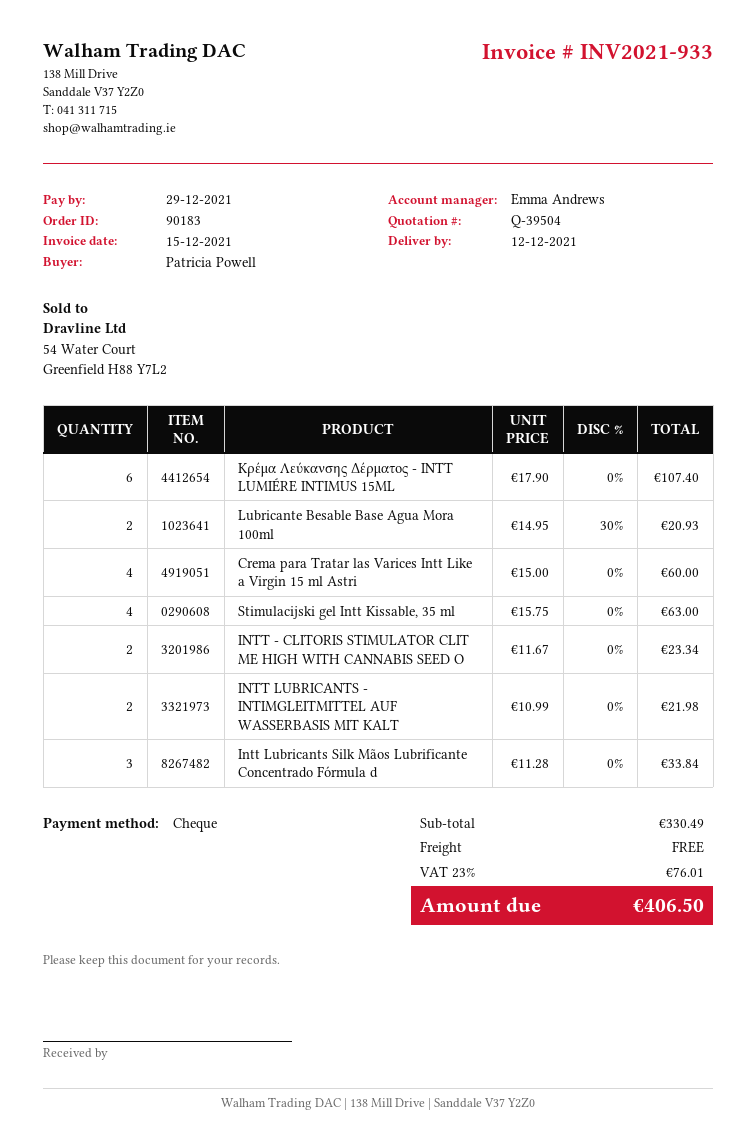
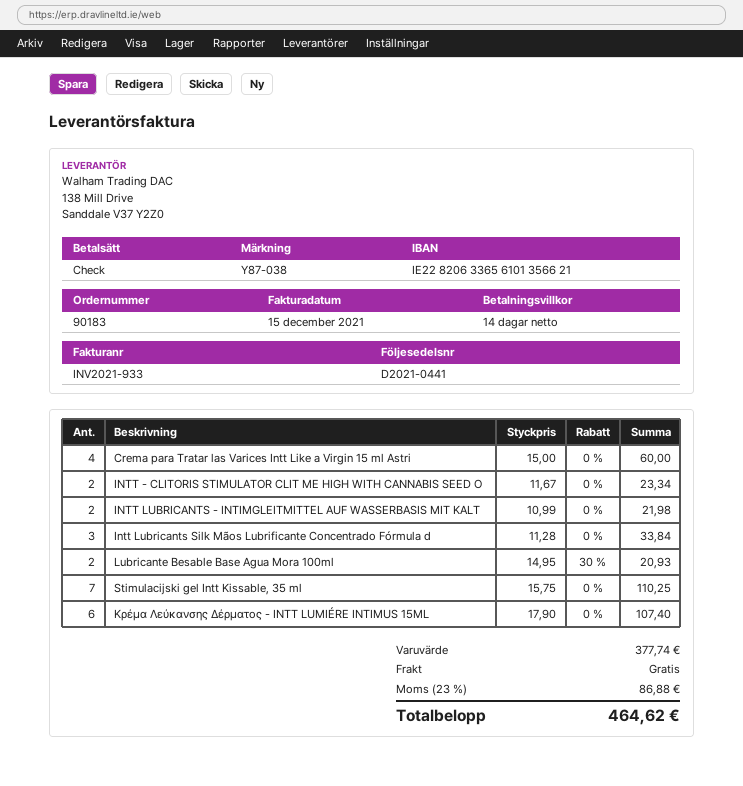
Stimulacijski gel Intt Kissable, 35 ml: 4 x 15.75 = 63.00 -> 7 x 15.75 = 110.25
subtotal: 330.49 -> 377.74
tax: 23% = 76.01 -> 23% = 86.88
total: 406.50 -> 464.62

